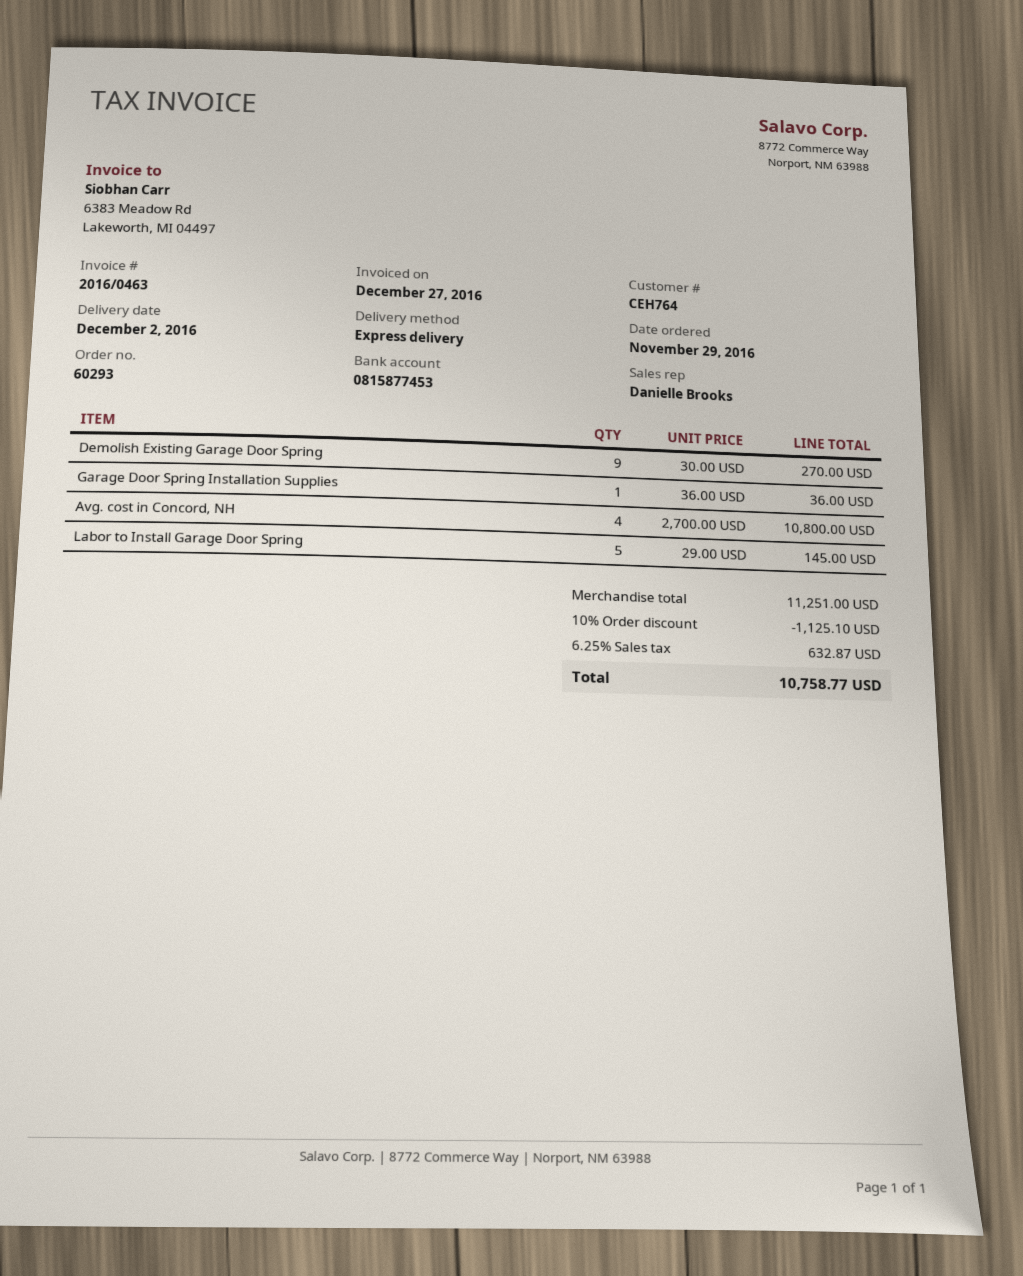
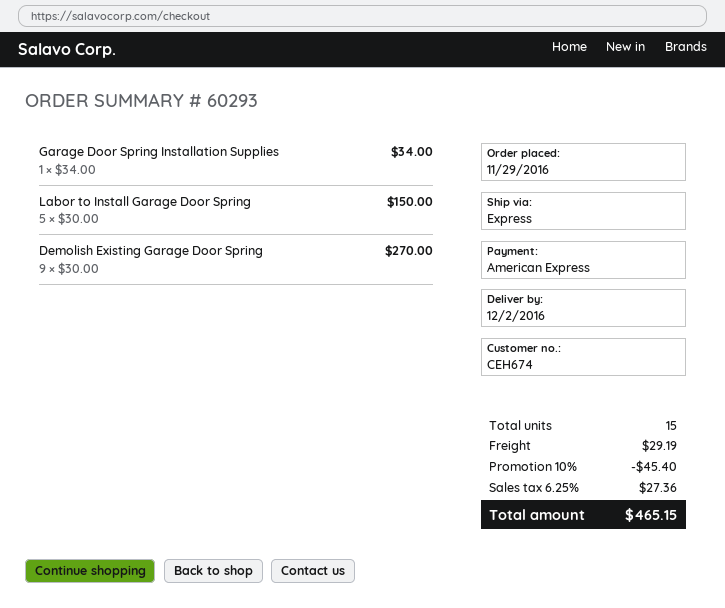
customer number: CEH764 -> CEH674
Garage Door Spring Installation Supplies: 1 x 36.00 = 36.00 -> 1 x 34.00 = 34.00
Avg. cost in Concord, NH: 4 x 2700.00 = 10800.00 -> none
Labor to Install Garage Door Spring: 5 x 29.00 = 145.00 -> 5 x 30.00 = 150.00
discount: 10% = 1125.10 -> 10% = 45.40
shipping: none -> 29.19
tax: 6.25% = 632.87 -> 6.25% = 27.36
total: 10758.77 -> 465.15

